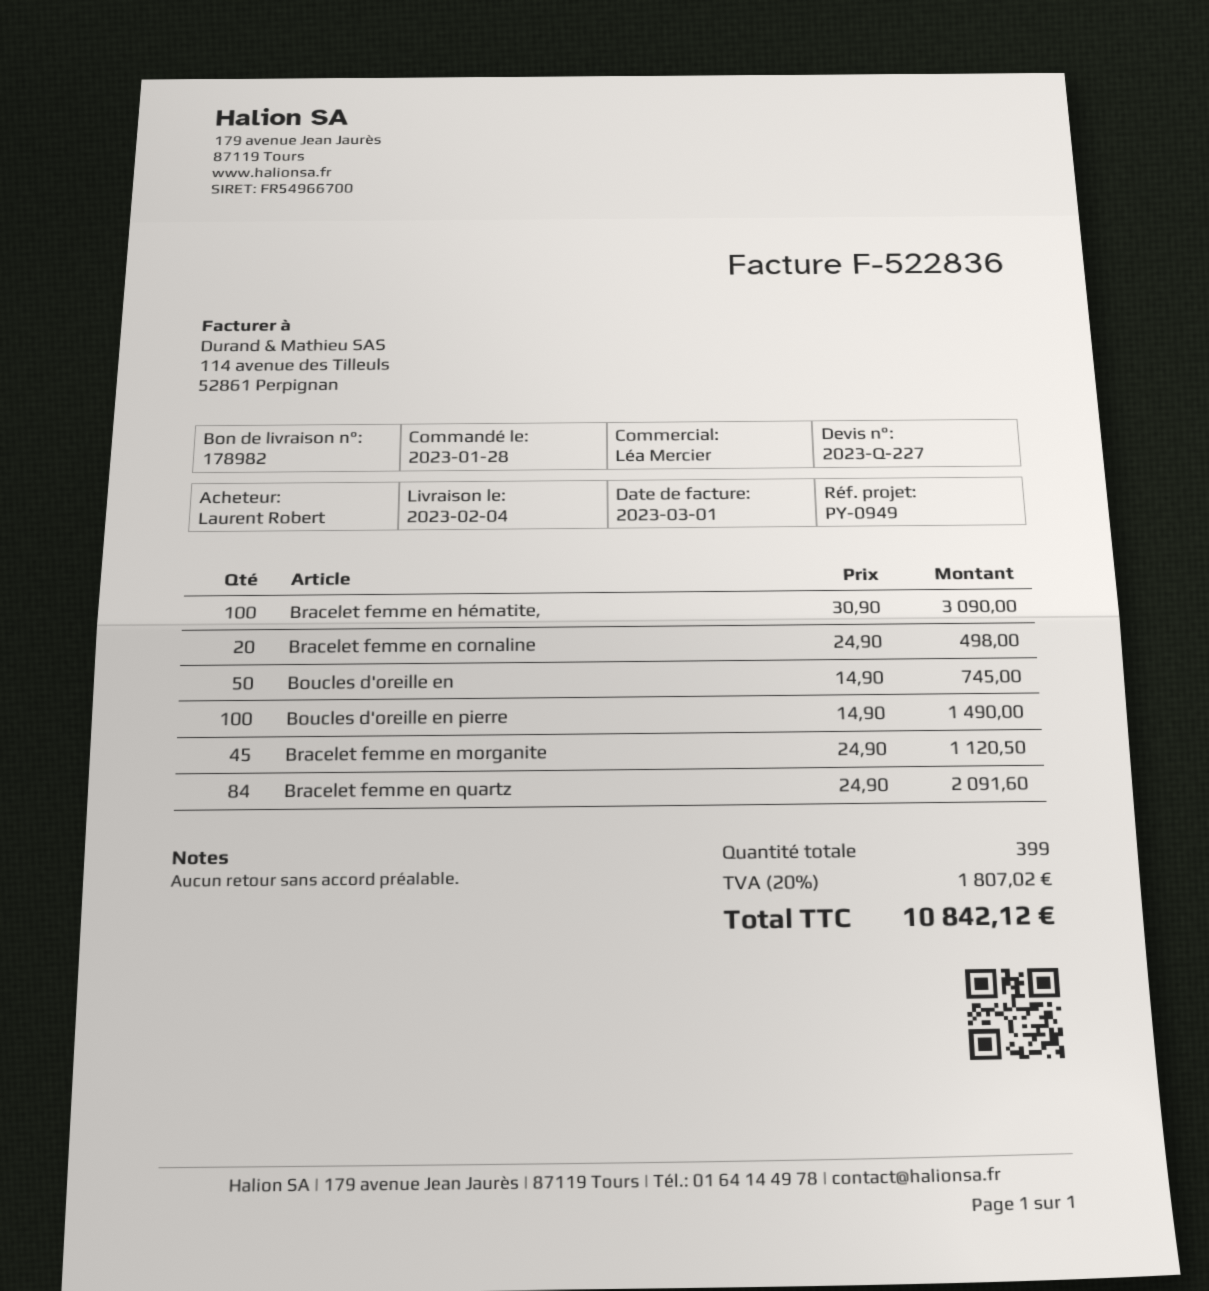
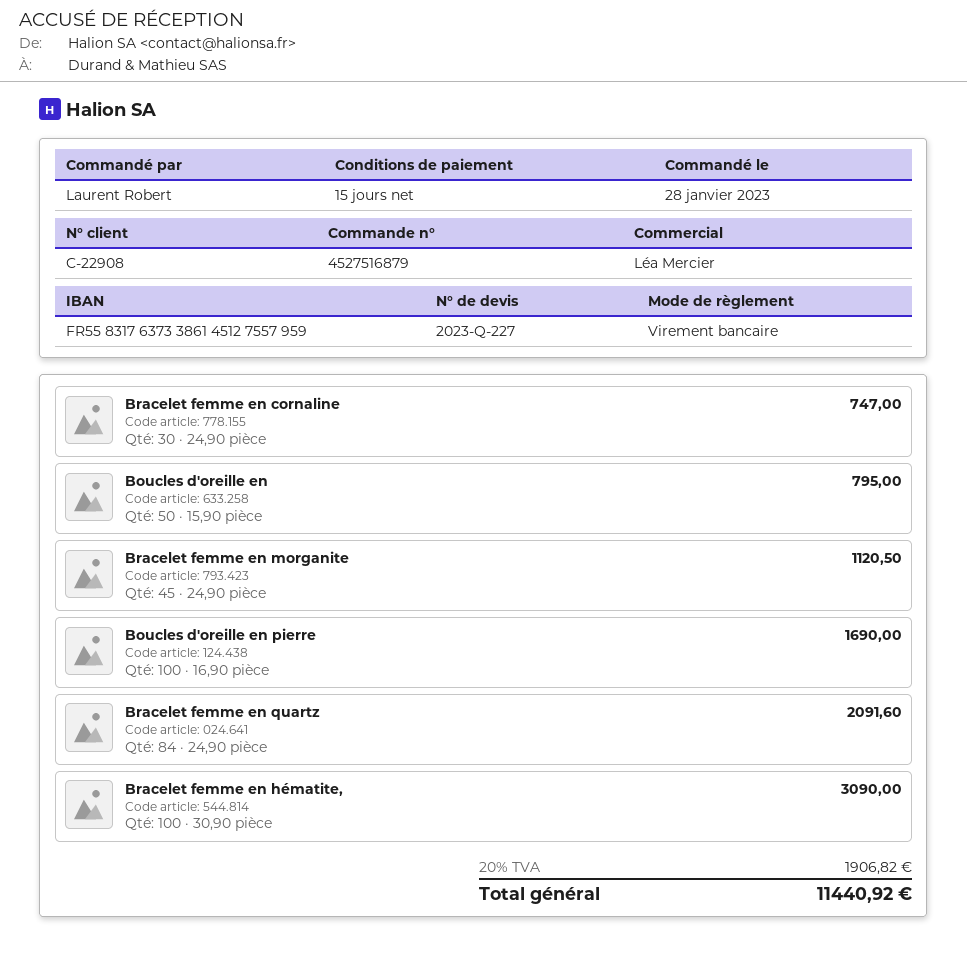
Bracelet femme en cornaline: 20 x 24.90 = 498.00 -> 30 x 24.90 = 747.00
Boucles d'oreille en: 50 x 14.90 = 745.00 -> 50 x 15.90 = 795.00
Boucles d'oreille en pierre: 100 x 14.90 = 1490.00 -> 100 x 16.90 = 1690.00
tax: 20% = 1807.02 -> 20% = 1906.82
total: 10842.12 -> 11440.92

